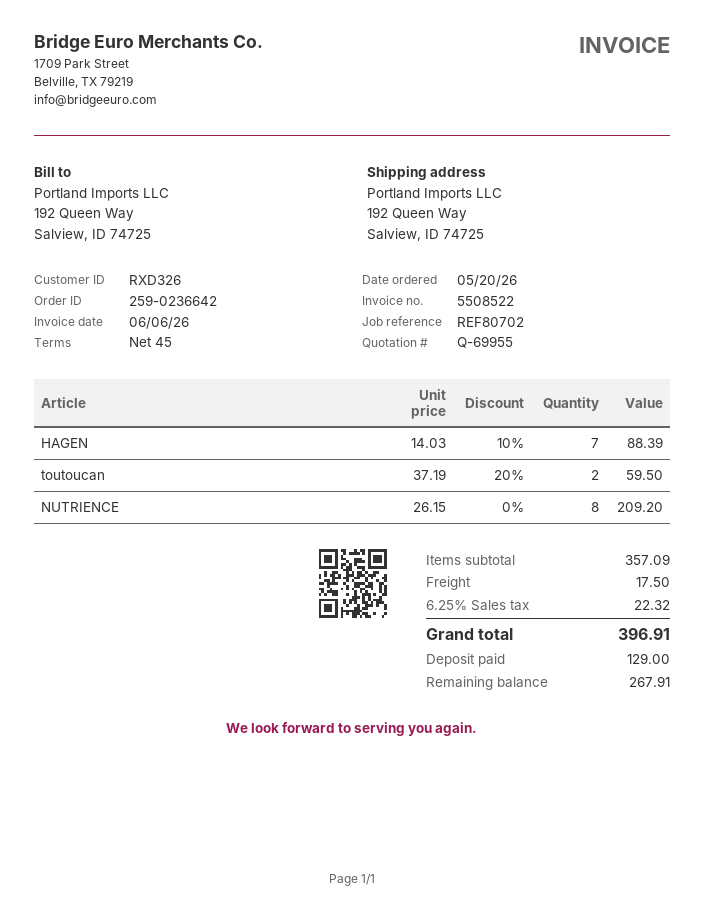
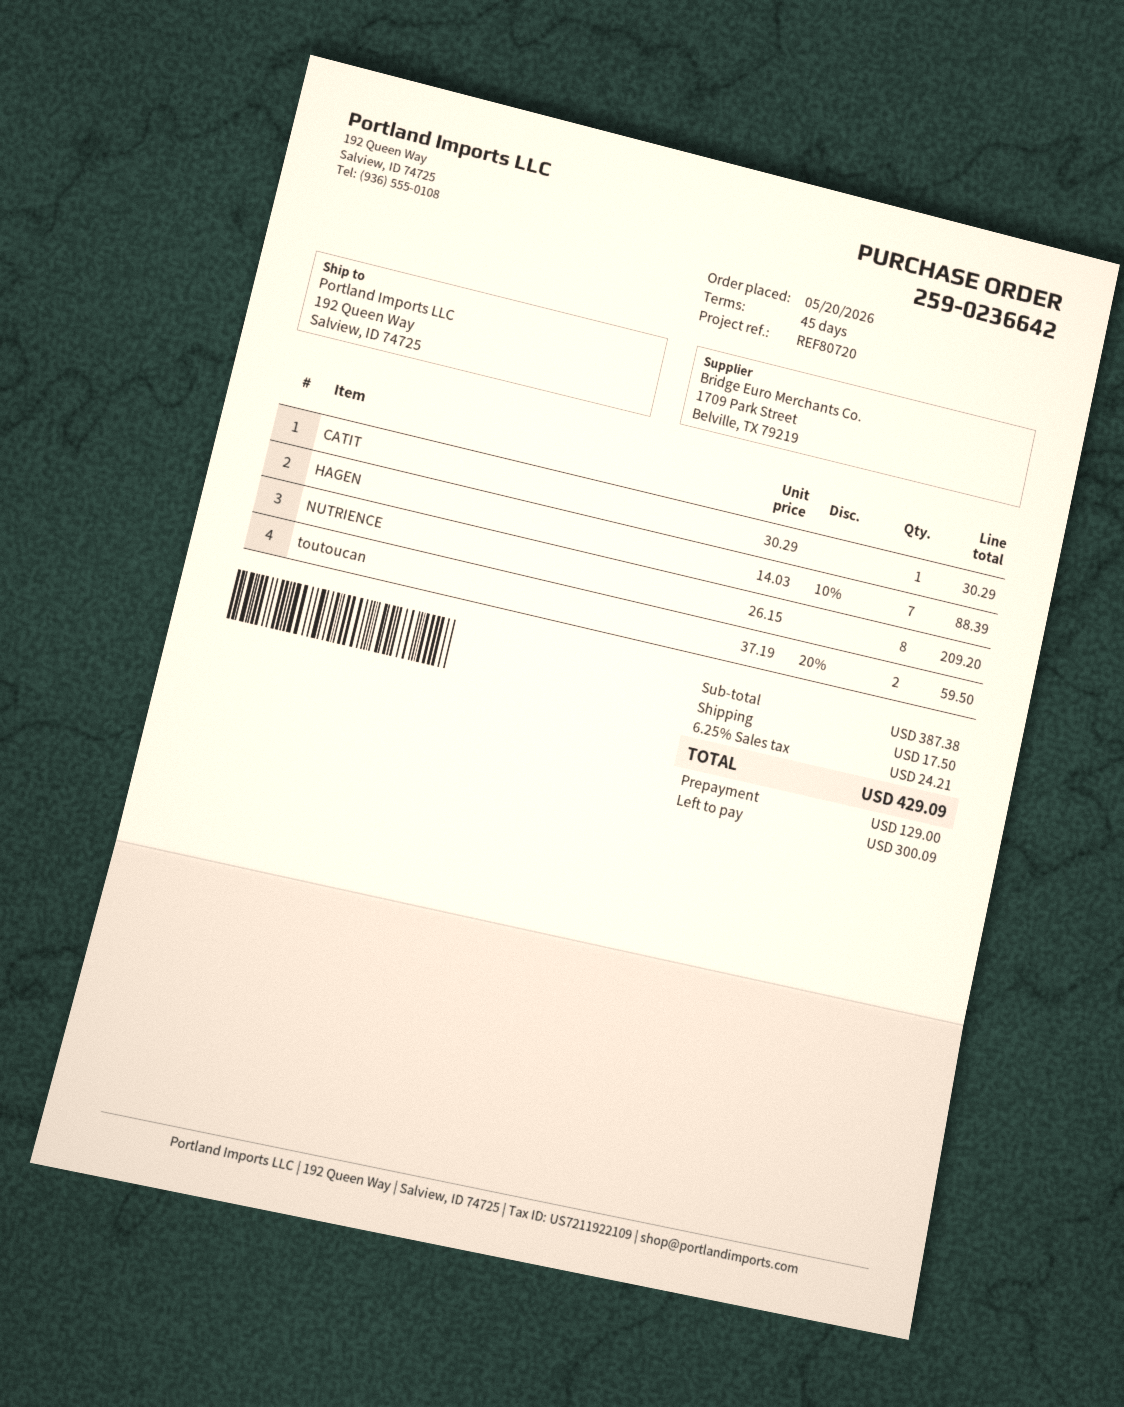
reference: REF80702 -> REF80720
CATIT: none -> 1 x 30.29 = 30.29
subtotal: 357.09 -> 387.38
tax: 6.25% = 22.32 -> 6.25% = 24.21
total: 396.91 -> 429.09
balance: 267.91 -> 300.09

